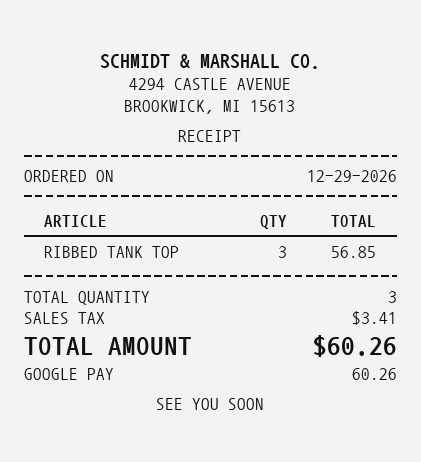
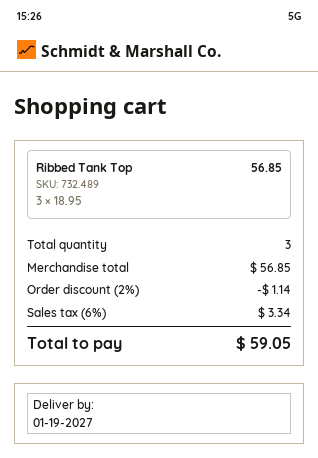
discount: none -> 2% = 1.14
tax: 3.41 -> 3.34
total: 60.26 -> 59.05

